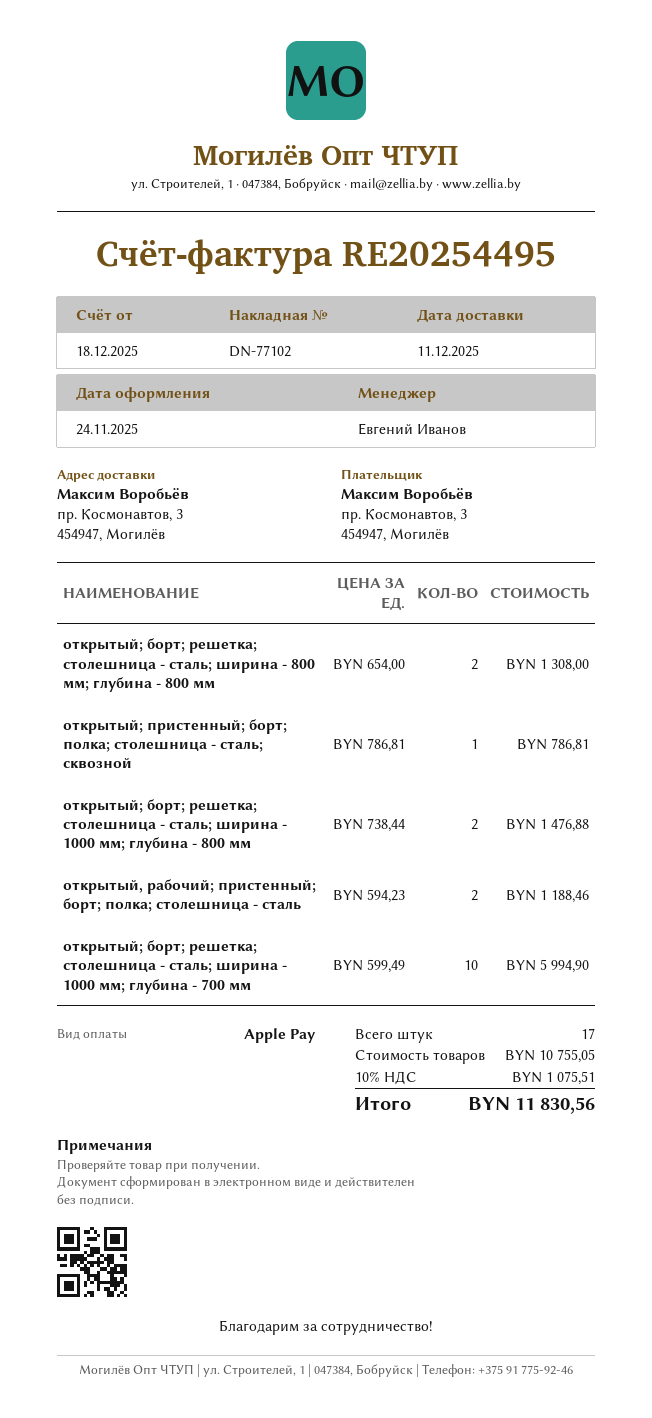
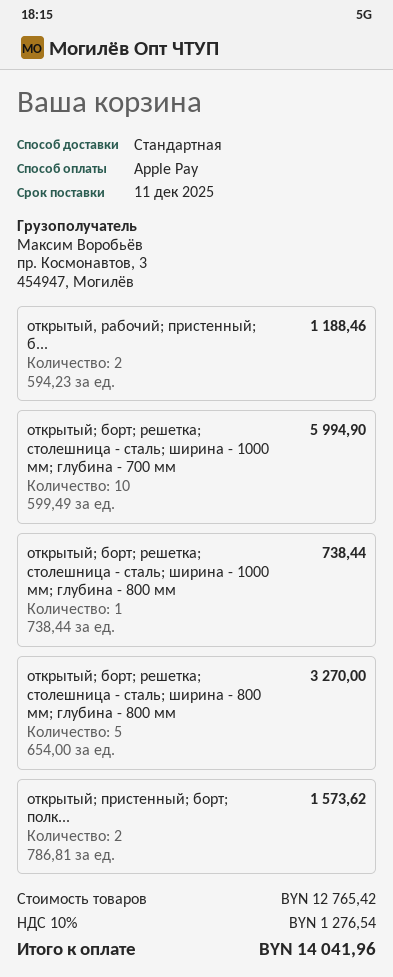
открытый; борт; решетка; столешница - сталь; ширина - 800 мм; глубина - 800 мм: 2 x 654.00 = 1308.00 -> 5 x 654.00 = 3270.00
открытый; пристенный; борт; полка; столешница - сталь; сквозной: 1 x 786.81 = 786.81 -> 2 x 786.81 = 1573.62
открытый; борт; решетка; столешница - сталь; ширина - 1000 мм; глубина - 800 мм: 2 x 738.44 = 1476.88 -> 1 x 738.44 = 738.44
subtotal: 10755.05 -> 12765.42
tax: 10% = 1075.51 -> 10% = 1276.54
total: 11830.56 -> 14041.96

